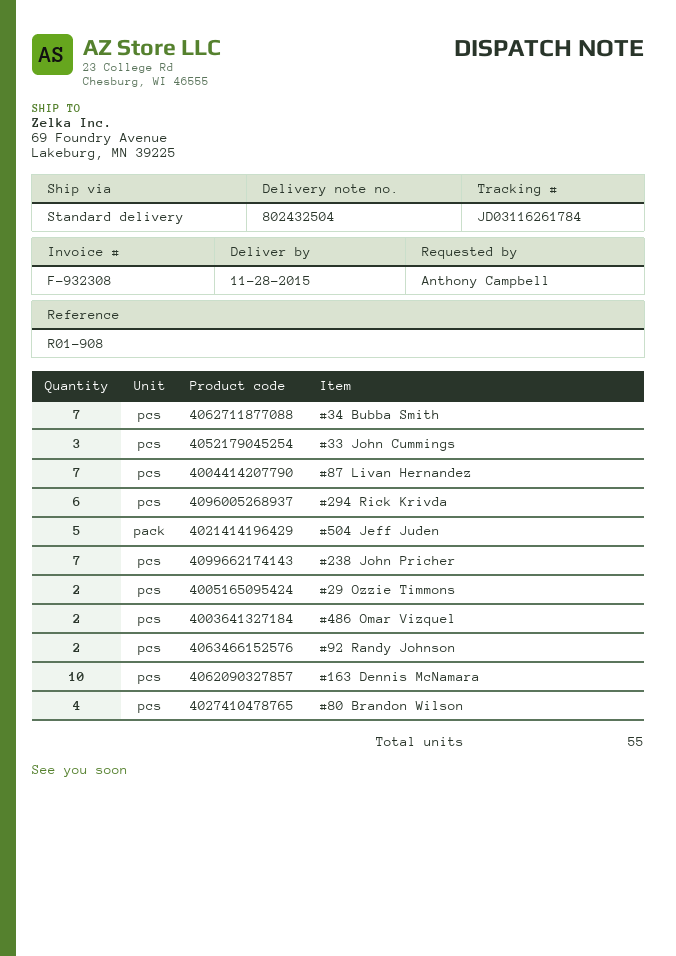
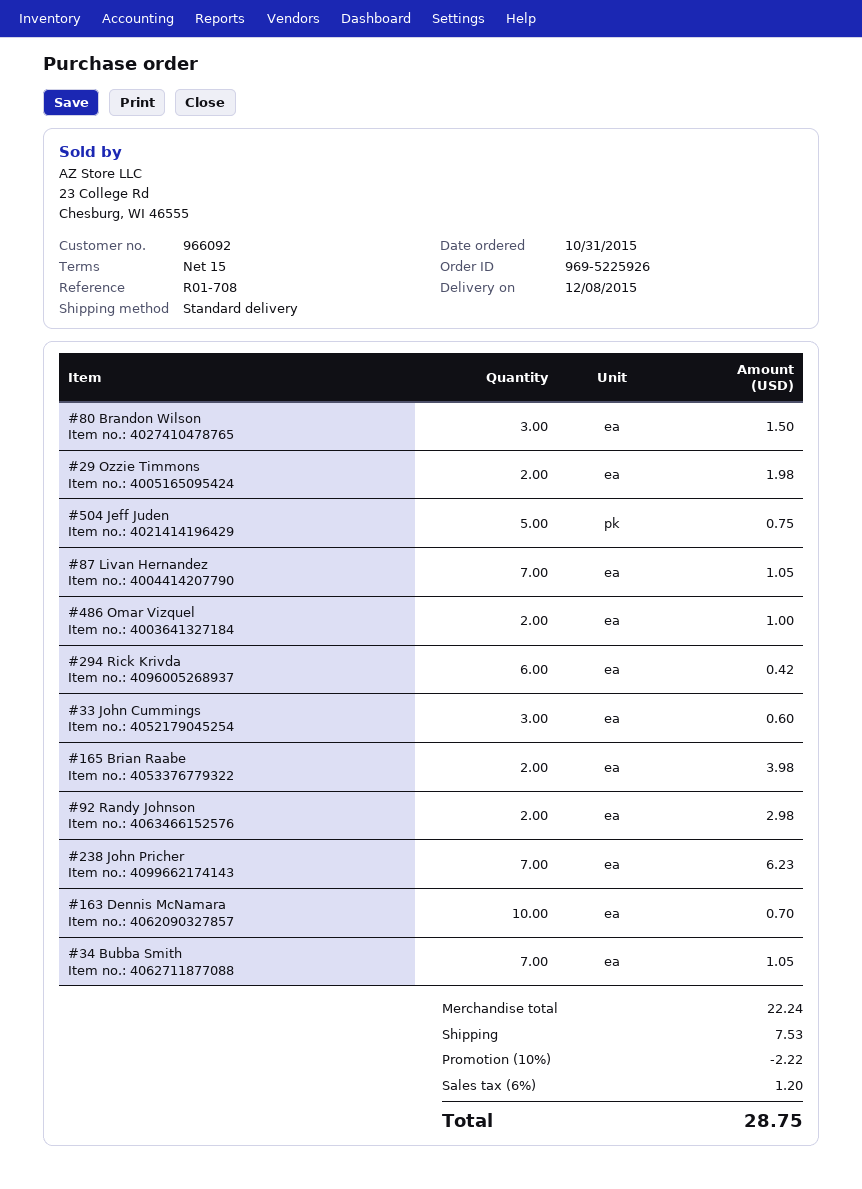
delivery date: 2015-11-28 -> 2015-12-08
reference: R01-908 -> R01-708
#80 Brandon Wilson: 4 -> 3
#165 Brian Raabe: none -> 2

